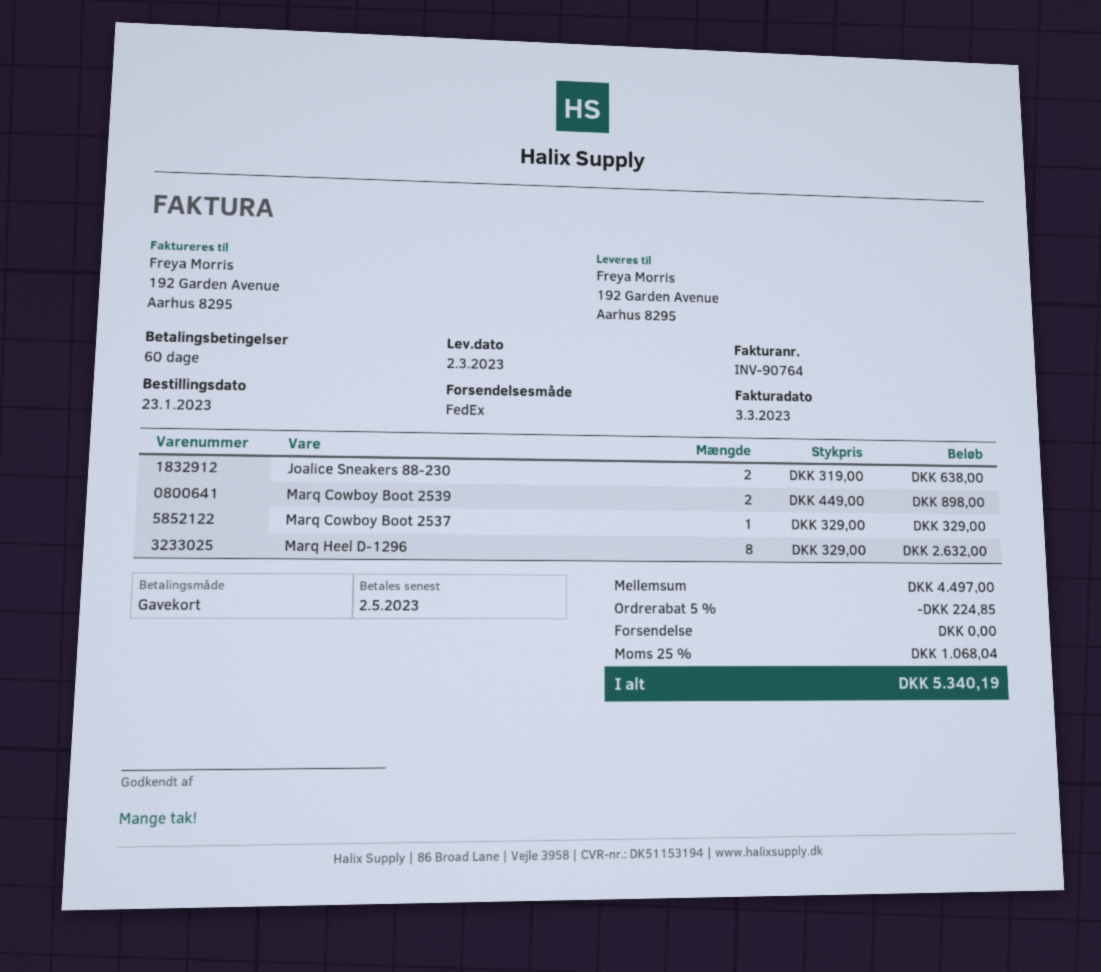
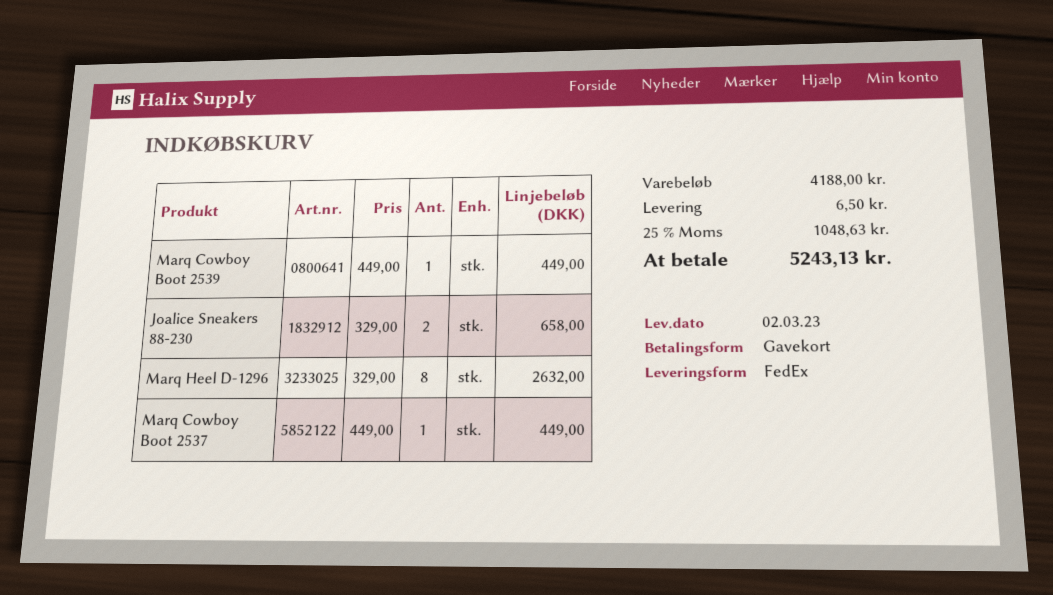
Joalice Sneakers 88-230: 2 x 319.00 = 638.00 -> 2 x 329.00 = 658.00
Marq Cowboy Boot 2539: 2 x 449.00 = 898.00 -> 1 x 449.00 = 449.00
Marq Cowboy Boot 2537: 1 x 329.00 = 329.00 -> 1 x 449.00 = 449.00
subtotal: 4497.00 -> 4188.00
discount: 5% = 224.85 -> none
shipping: 0.00 -> 6.50
tax: 25% = 1068.04 -> 25% = 1048.63
total: 5340.19 -> 5243.13

